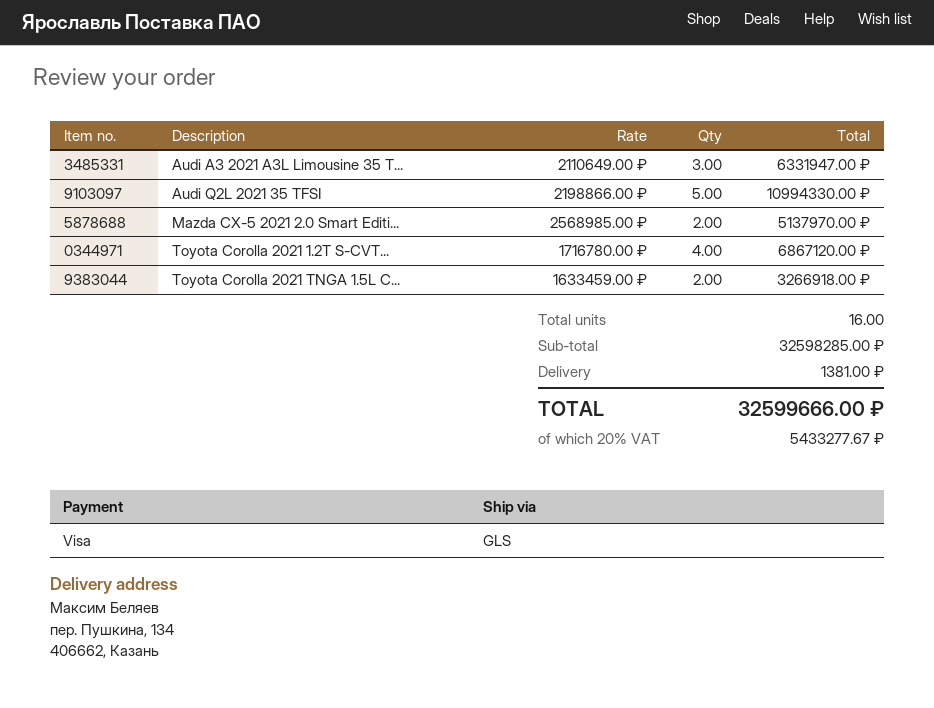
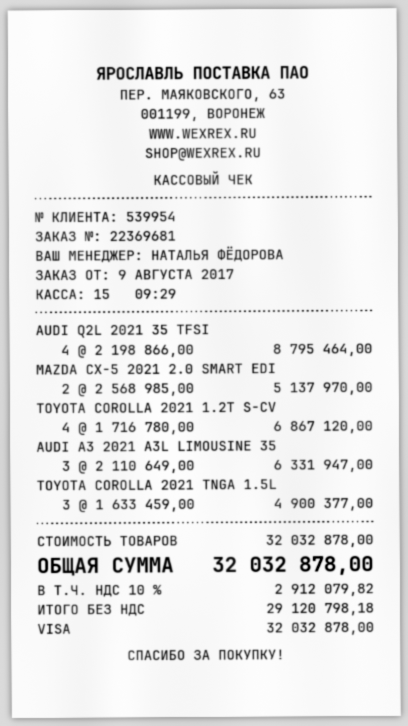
Audi Q2L 2021 35 TFSI: 5 x 2198866.00 = 10994330.00 -> 4 x 2198866.00 = 8795464.00
Toyota Corolla 2021 TNGA 1.5L C...: 2 x 1633459.00 = 3266918.00 -> 3 x 1633459.00 = 4900377.00
subtotal: 32598285.00 -> 32032878.00
shipping: 1381.00 -> none
tax: 20% = 5433277.67 -> 10% = 2912079.82
total: 32599666.00 -> 32032878.00

